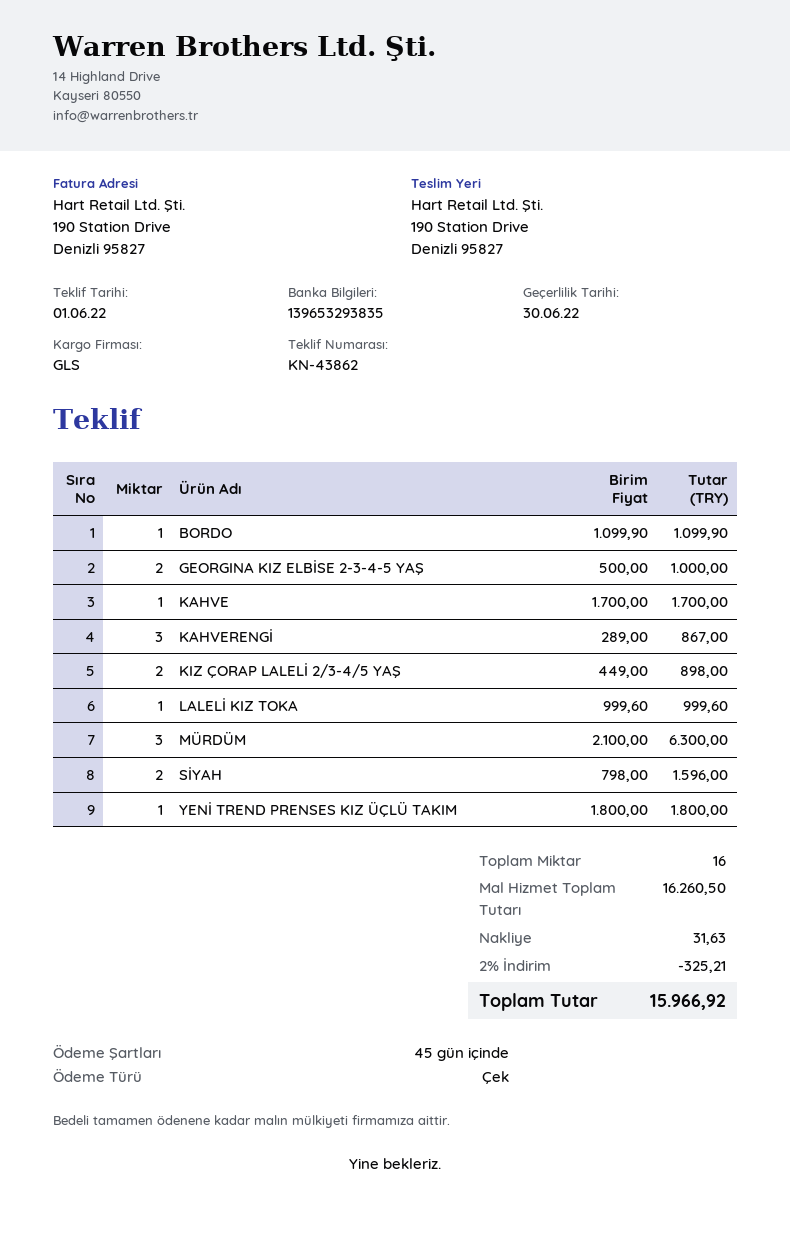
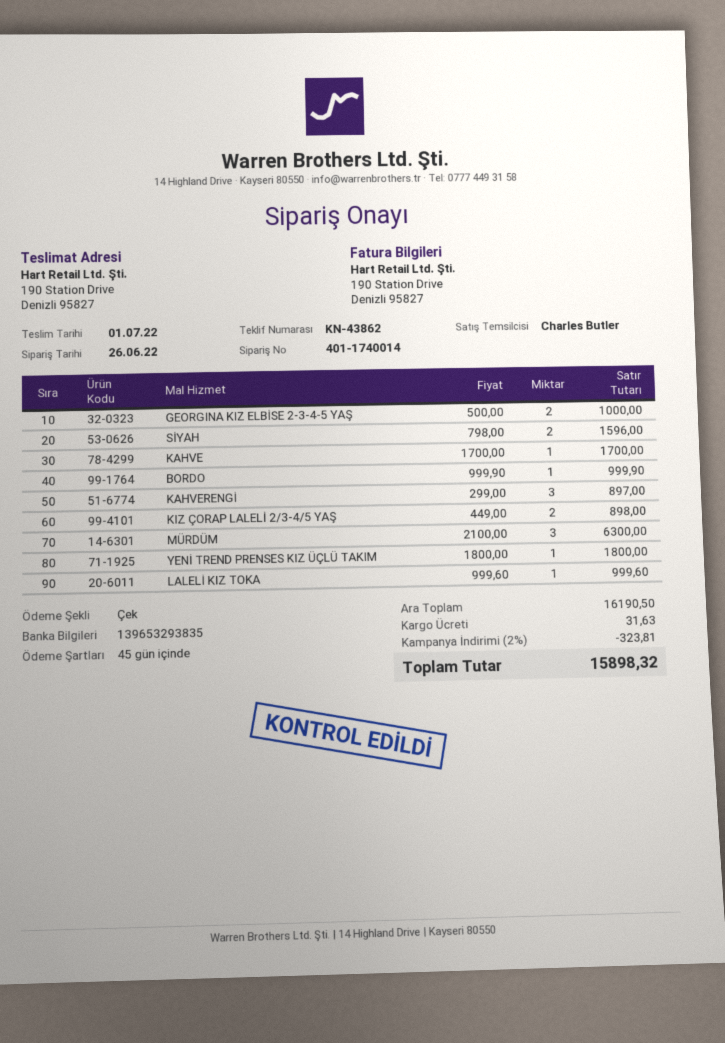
BORDO: 1 x 1099.90 = 1099.90 -> 1 x 999.90 = 999.90
KAHVERENGİ: 3 x 289.00 = 867.00 -> 3 x 299.00 = 897.00
subtotal: 16260.50 -> 16190.50
discount: 2% = 325.21 -> 2% = 323.81
total: 15966.92 -> 15898.32

